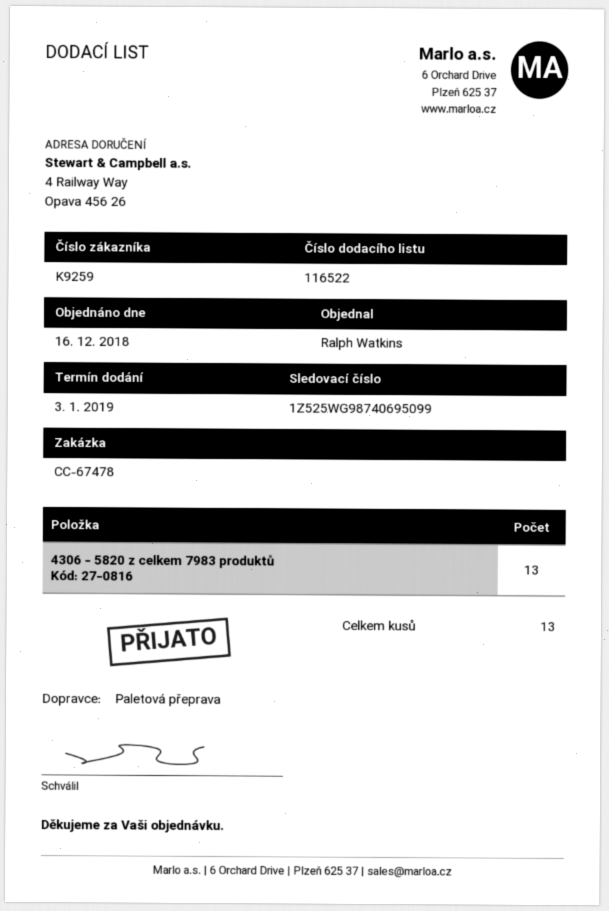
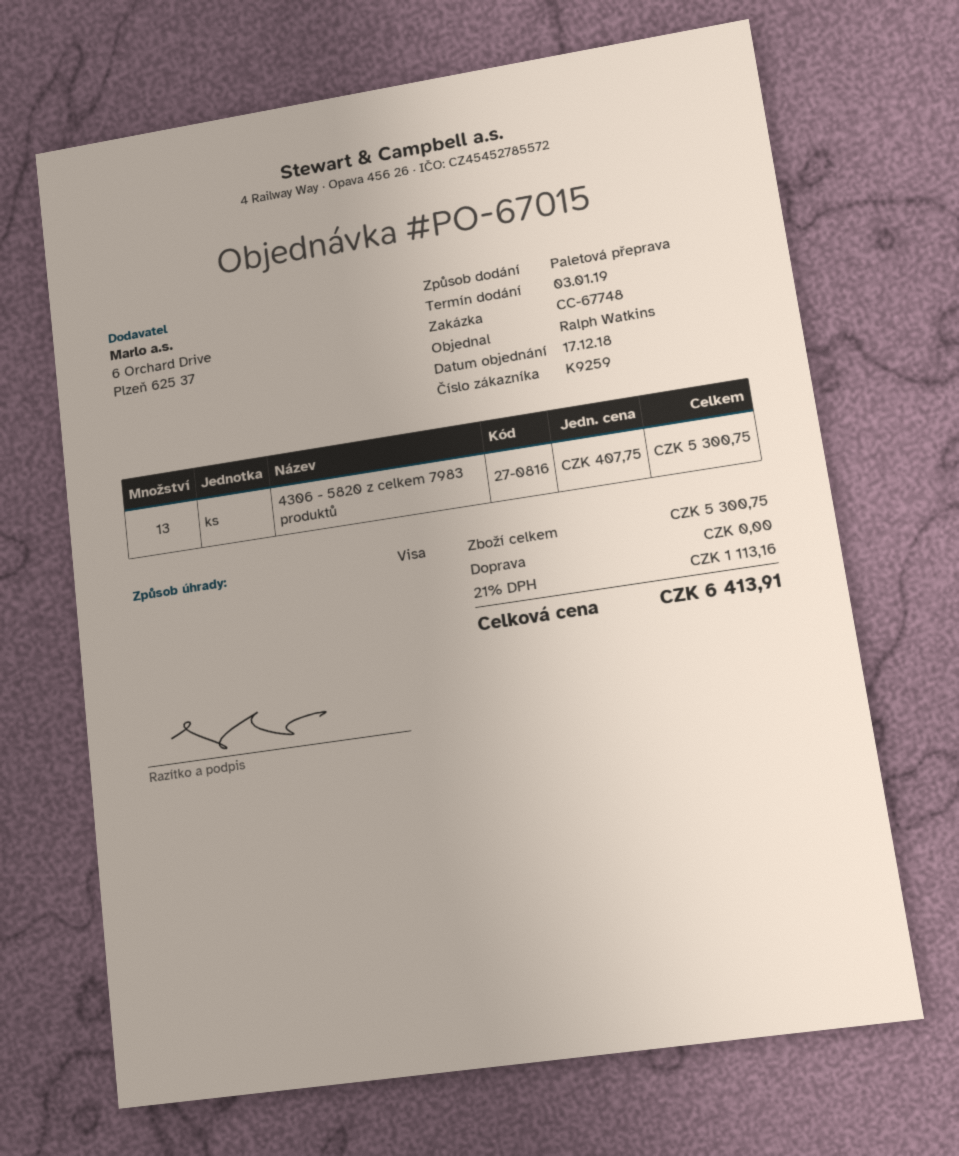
order date: 2018-12-16 -> 2018-12-17
reference: CC-67478 -> CC-67748

